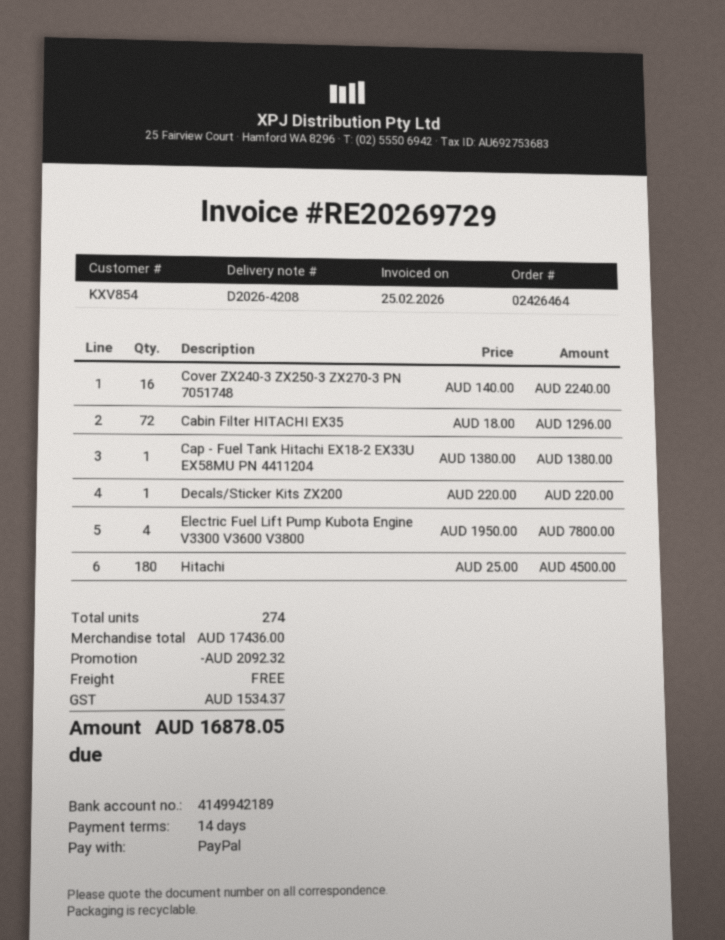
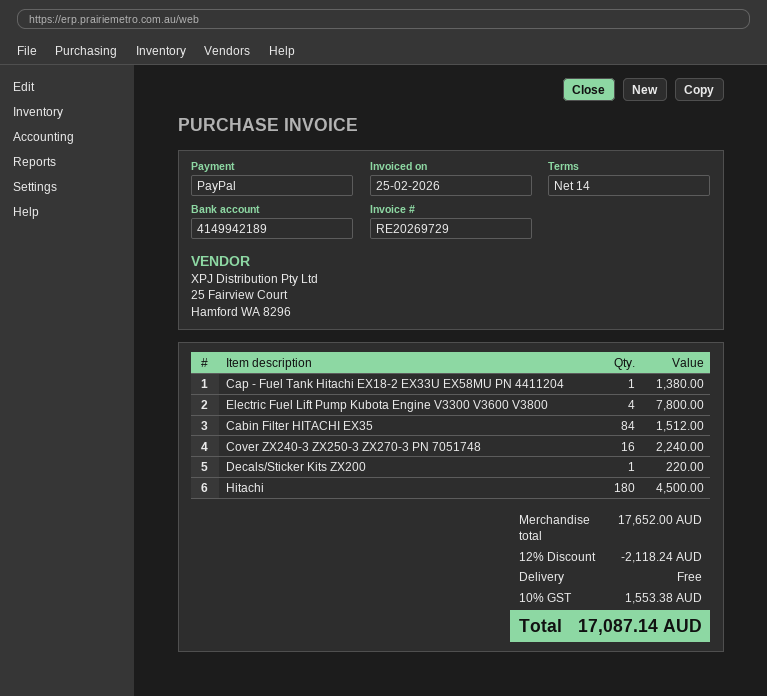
Cabin Filter HITACHI EX35: 72 for 1296.00 -> 84 for 1512.00
subtotal: 17436.00 -> 17652.00
discount: 2092.32 -> 2118.24
tax: 1534.37 -> 1553.38
total: 16878.05 -> 17087.14

